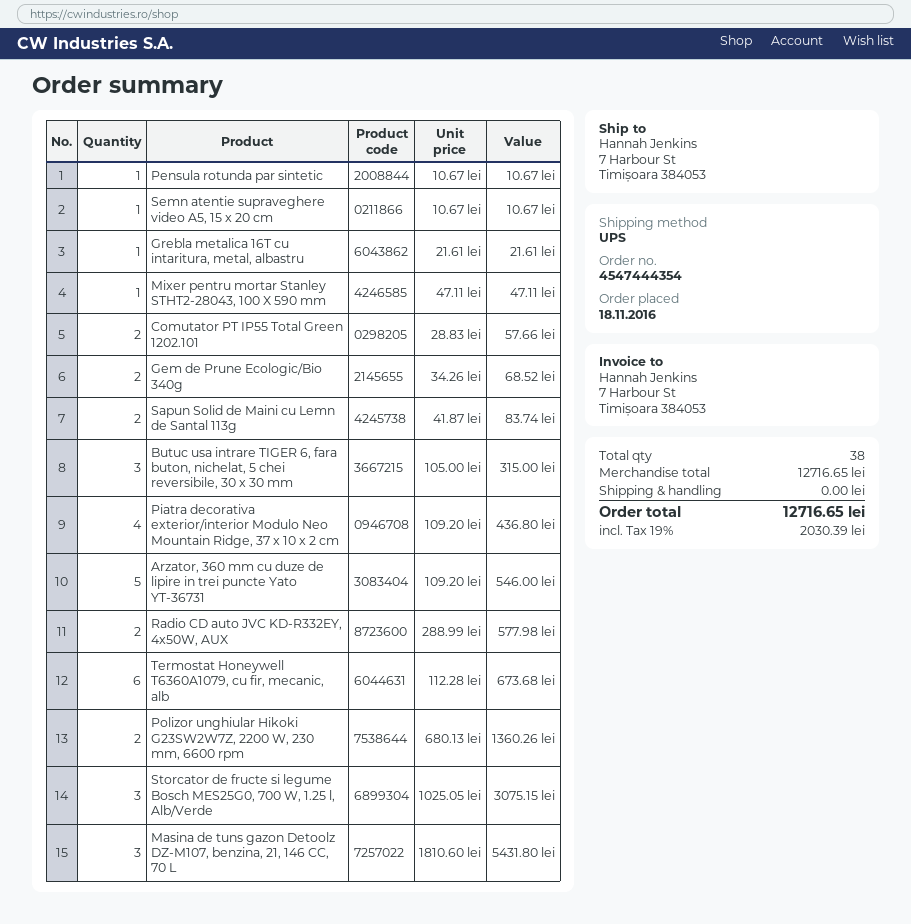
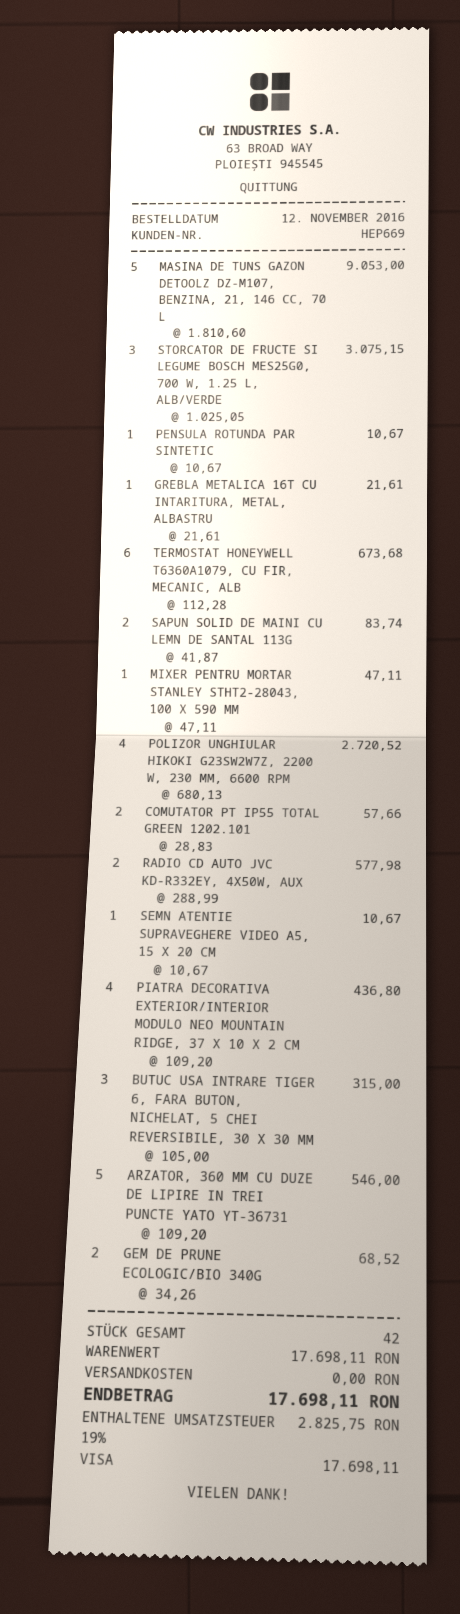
order date: 2016-11-18 -> 2016-11-12
Polizor unghiular Hikoki G23SW2W7Z, 2200 W, 230 mm, 6600 rpm: 2 x 680.13 = 1360.26 -> 4 x 680.13 = 2720.52
Masina de tuns gazon Detoolz DZ-M107, benzina, 21, 146 CC, 70 L: 3 x 1810.60 = 5431.80 -> 5 x 1810.60 = 9053.00
total quantity: 38 -> 42
subtotal: 12716.65 -> 17698.11
tax: 19% = 2030.39 -> 19% = 2825.75
total: 12716.65 -> 17698.11

